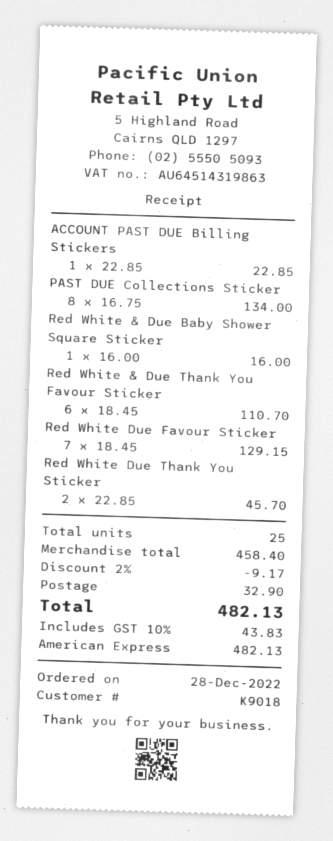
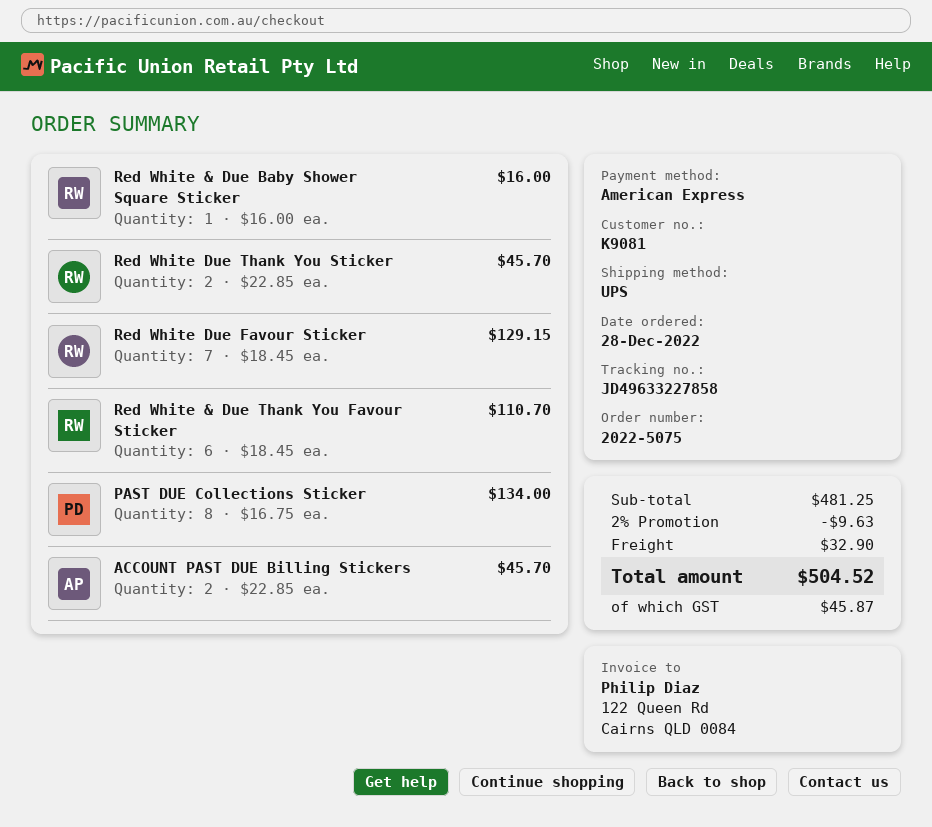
customer number: K9018 -> K9081
ACCOUNT PAST DUE Billing Stickers: 1 x 22.85 = 22.85 -> 2 x 22.85 = 45.70
subtotal: 458.40 -> 481.25
discount: 2% = 9.17 -> 2% = 9.63
tax: 43.83 -> 45.87
total: 482.13 -> 504.52

